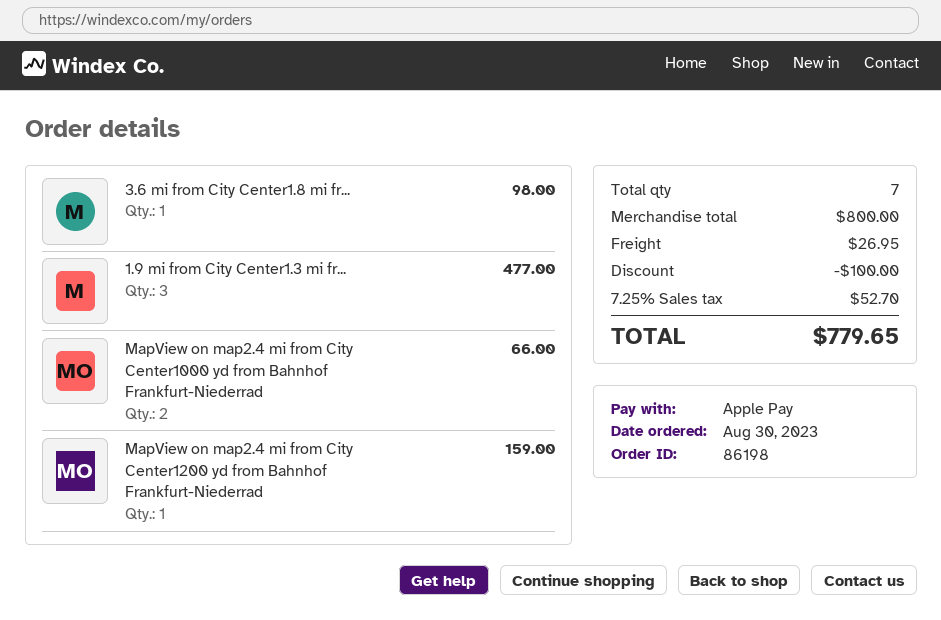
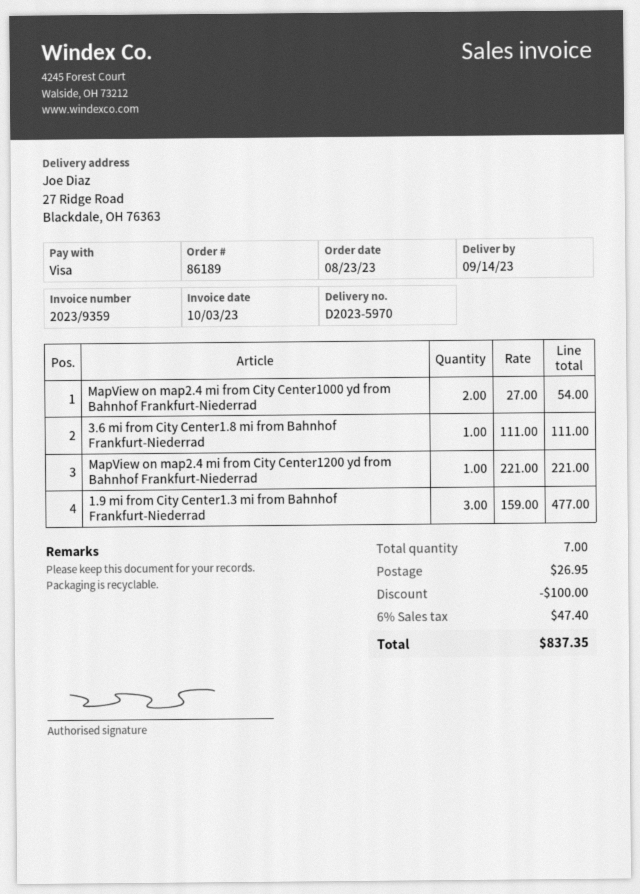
order number: 86198 -> 86189
order date: 2023-08-30 -> 2023-08-23
payment method: Apple Pay -> Visa
3.6 mi from City Center1.8 mi fr...: 1 for 98.00 -> 1 for 111.00
MapView on map2.4 mi from City Center1000 yd from Bahnhof Frankfurt-Niederrad: 2 for 66.00 -> 2 for 54.00
MapView on map2.4 mi from City Center1200 yd from Bahnhof Frankfurt-Niederrad: 1 for 159.00 -> 1 for 221.00
tax: 7.25% = 52.70 -> 6% = 47.40
total: 779.65 -> 837.35

